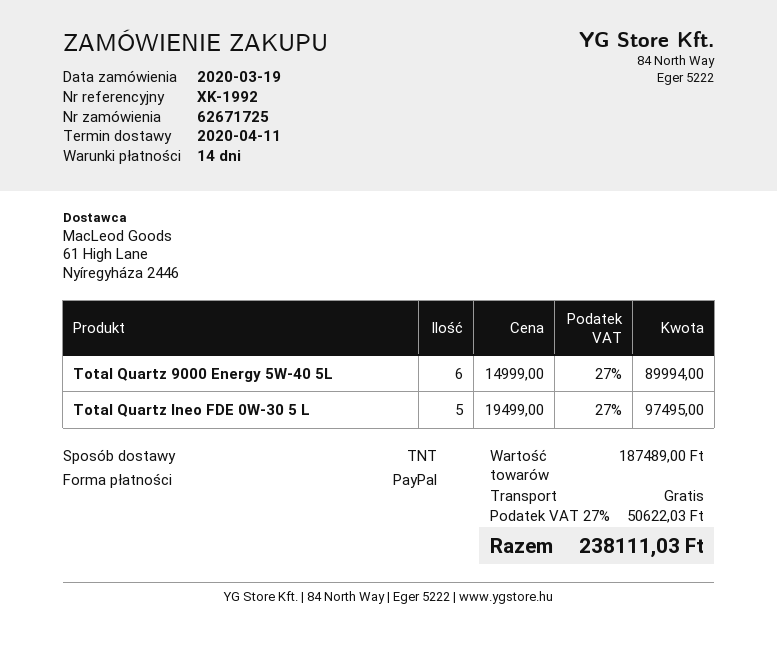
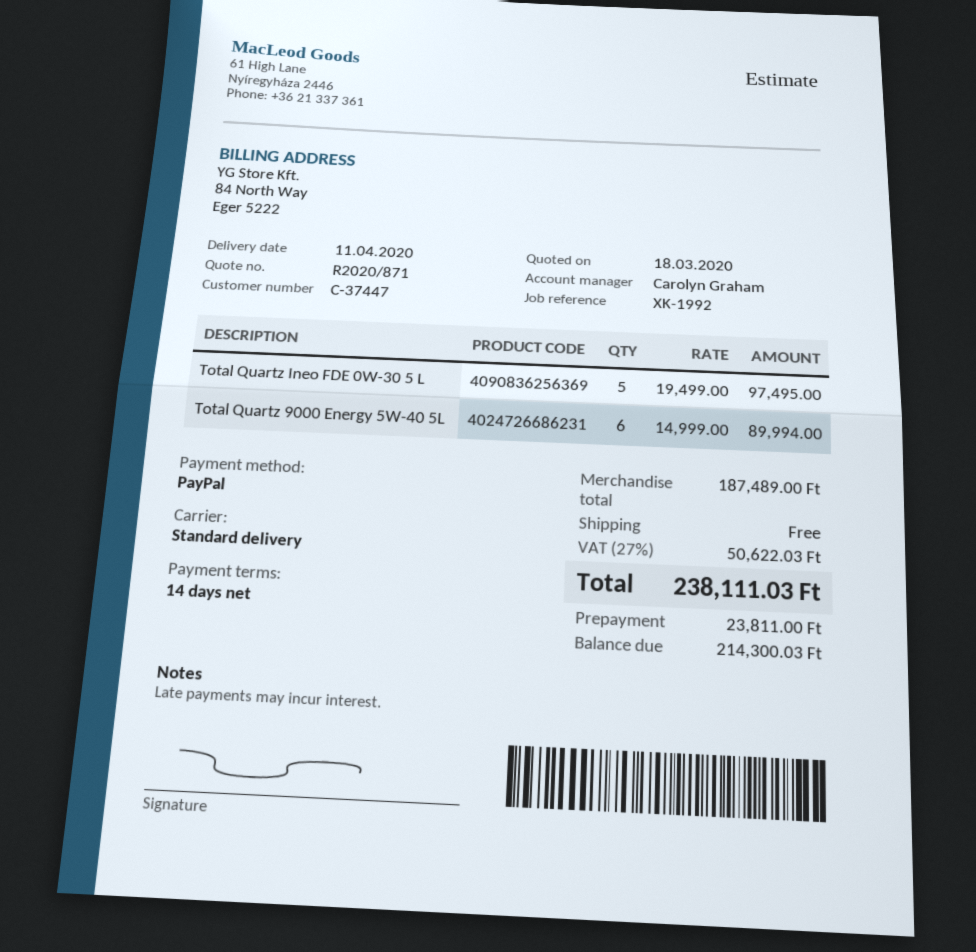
shipping method: TNT -> standard

